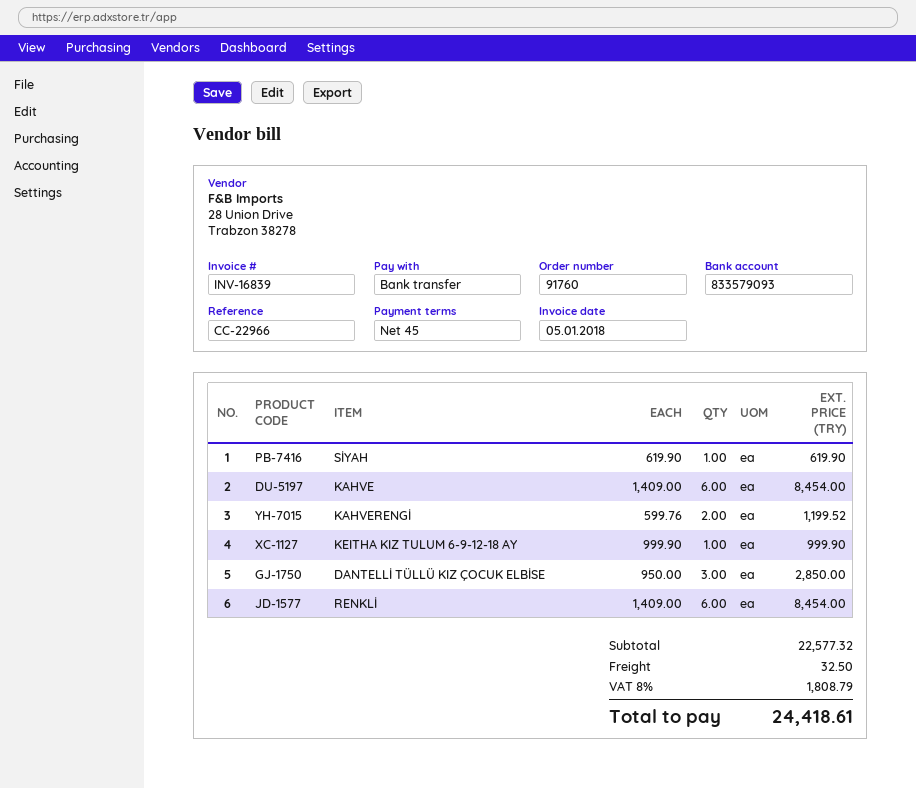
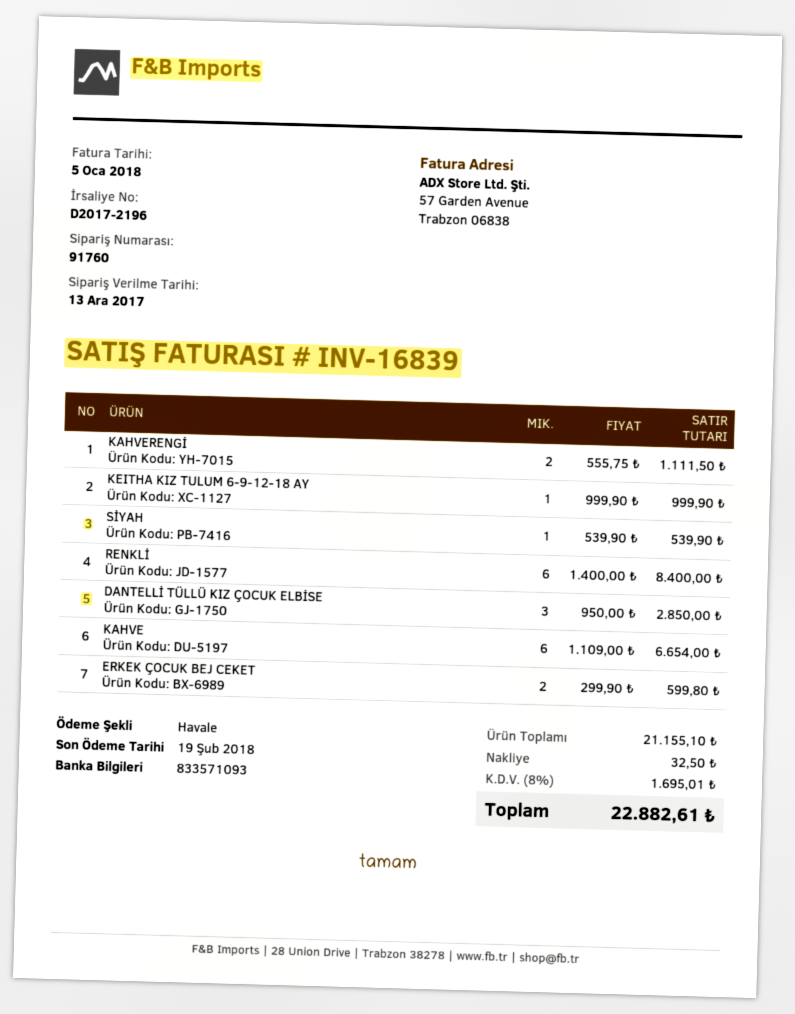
bank account: 833579093 -> 833571093
SİYAH: 1 x 619.90 = 619.90 -> 1 x 539.90 = 539.90
KAHVE: 6 x 1409.00 = 8454.00 -> 6 x 1109.00 = 6654.00
KAHVERENGİ: 2 x 599.76 = 1199.52 -> 2 x 555.75 = 1111.50
RENKLİ: 6 x 1409.00 = 8454.00 -> 6 x 1400.00 = 8400.00
ERKEK ÇOCUK BEJ CEKET: none -> 2 x 299.90 = 599.80
subtotal: 22577.32 -> 21155.10
tax: 8% = 1808.79 -> 8% = 1695.01
total: 24418.61 -> 22882.61

